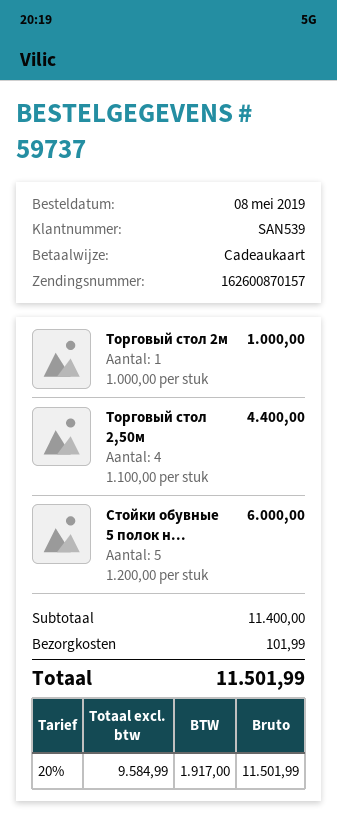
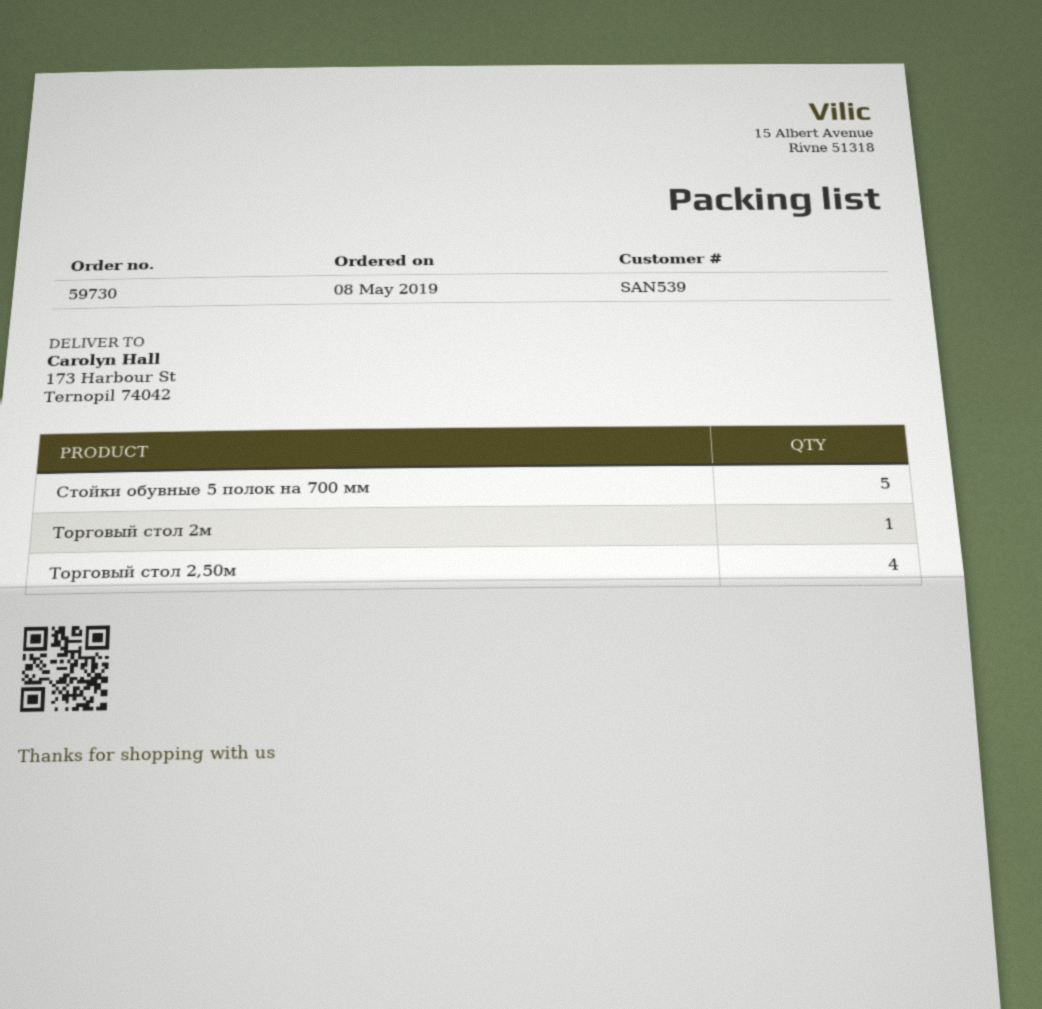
order number: 59737 -> 59730

